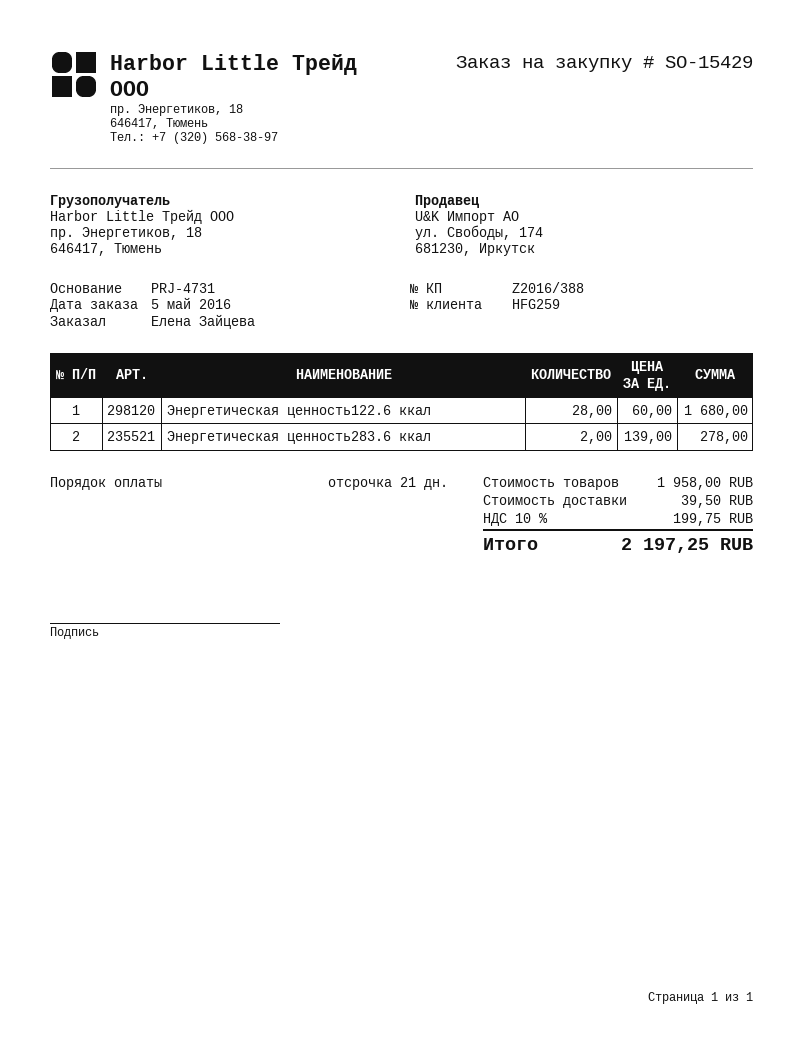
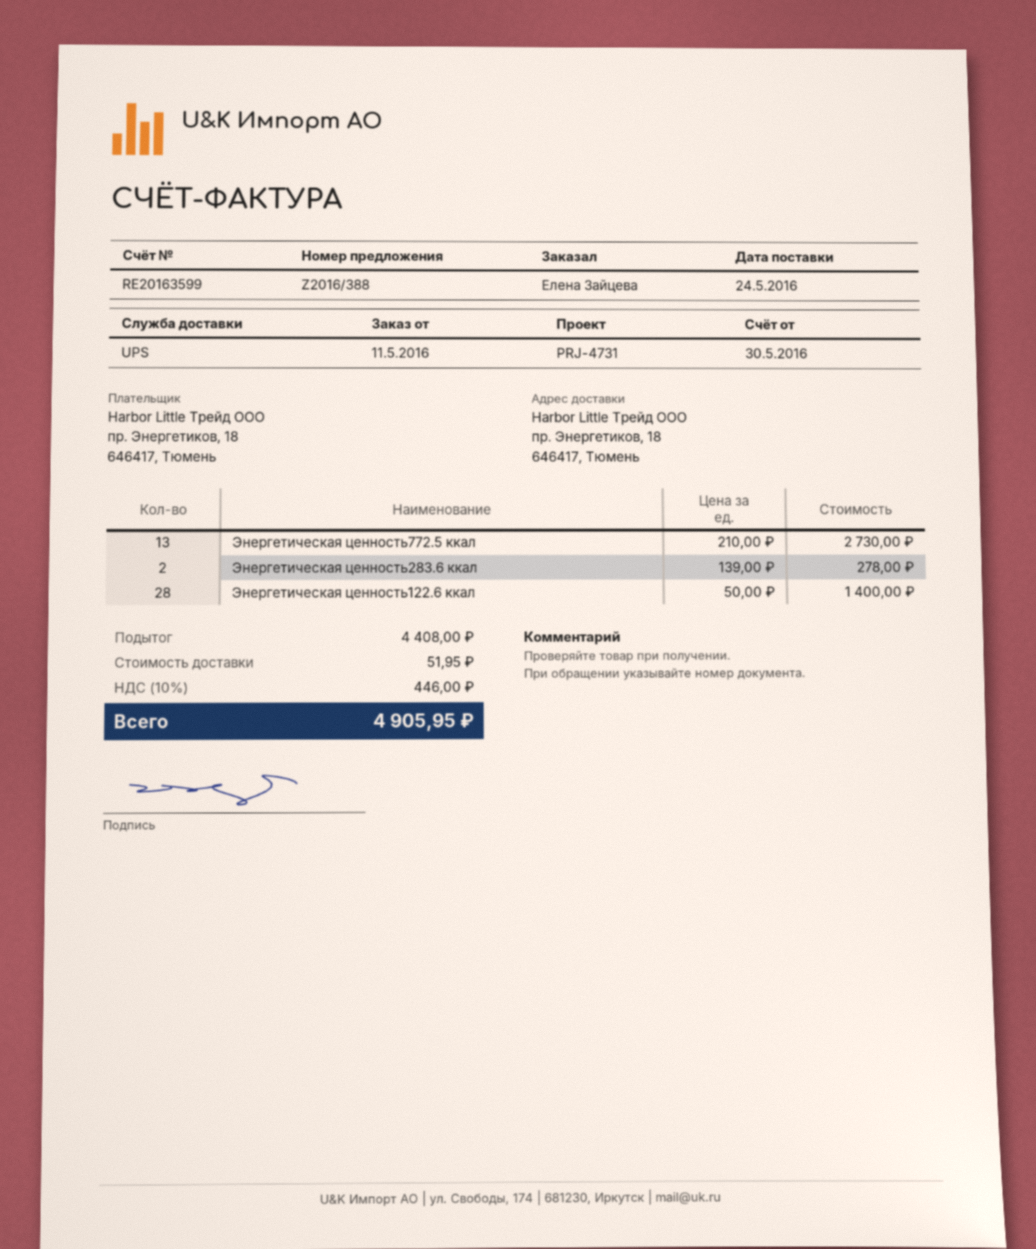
order date: 2016-05-05 -> 2016-05-11
Энергетическая ценность122.6 ккал: 28 x 60.00 = 1680.00 -> 28 x 50.00 = 1400.00
Энергетическая ценность772.5 ккал: none -> 13 x 210.00 = 2730.00
subtotal: 1958.00 -> 4408.00
shipping: 39.50 -> 51.95
tax: 10% = 199.75 -> 10% = 446.00
total: 2197.25 -> 4905.95

